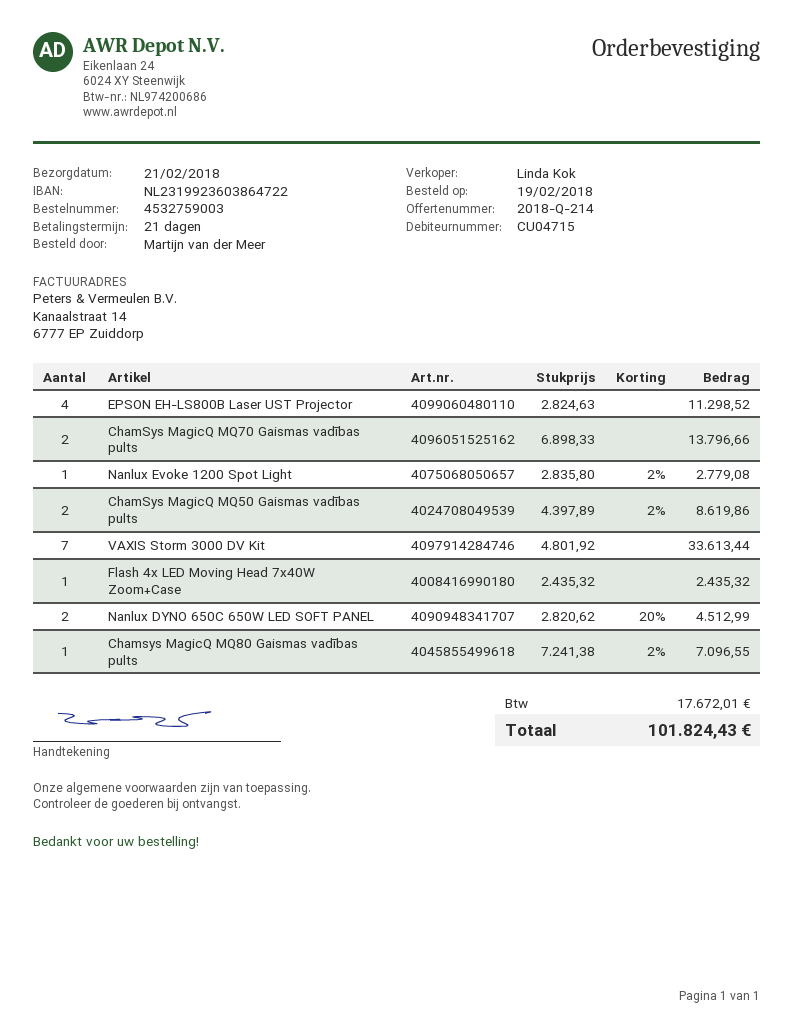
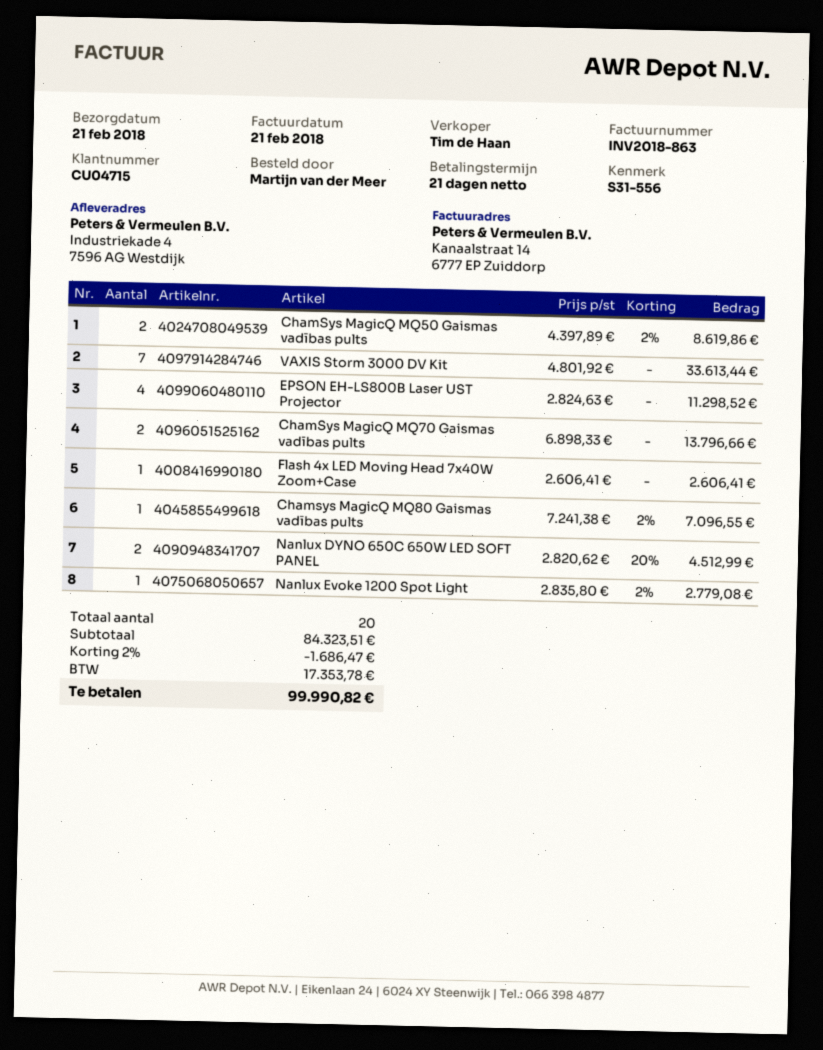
sales rep: Linda Kok -> Tim de Haan
Flash 4x LED Moving Head 7x40W Zoom+Case: 1 x 2435.32 = 2435.32 -> 1 x 2606.41 = 2606.41
discount: none -> 2% = 1686.47
tax: 17672.01 -> 17353.78
total: 101824.43 -> 99990.82

